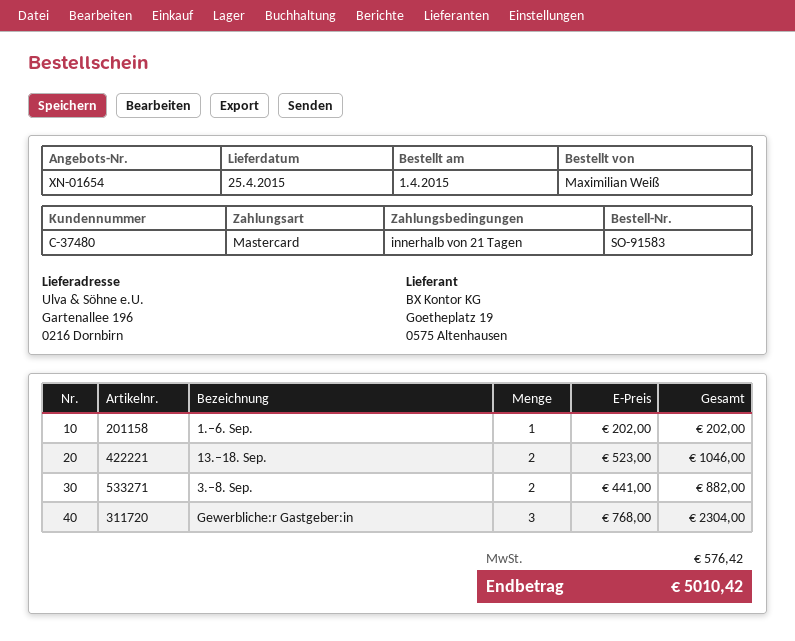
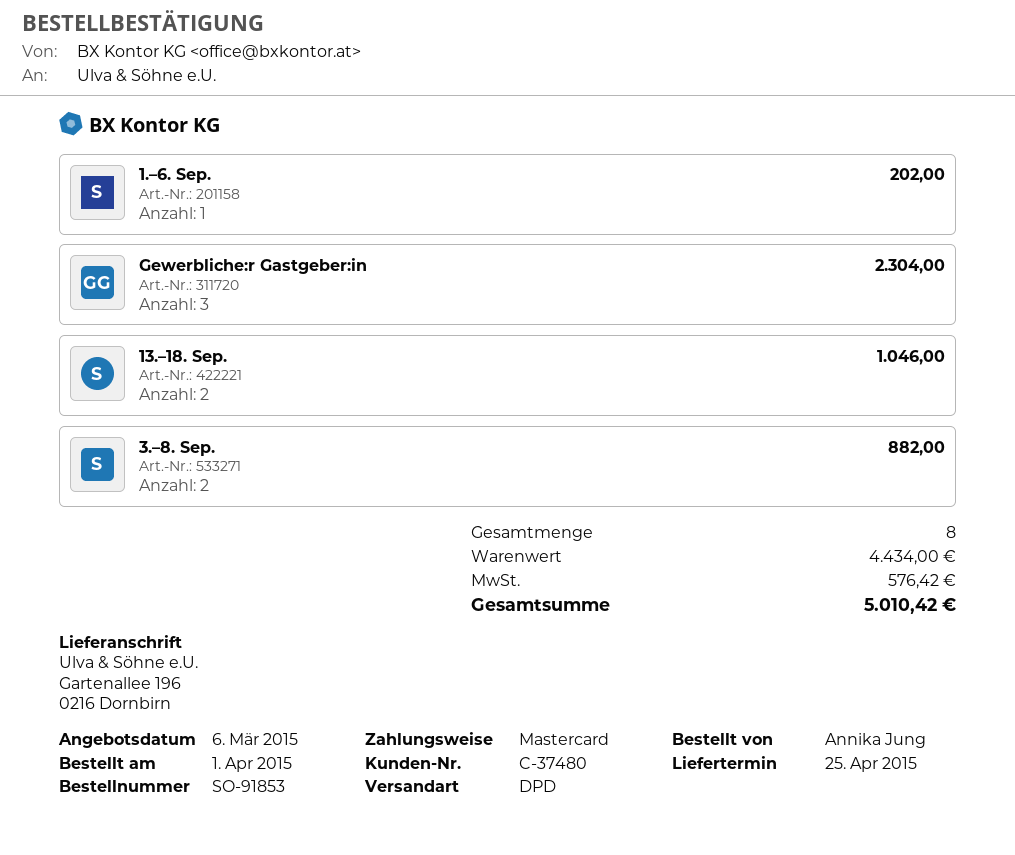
order number: SO-91583 -> SO-91853
ordered by: Maximilian Weiß -> Annika Jung

